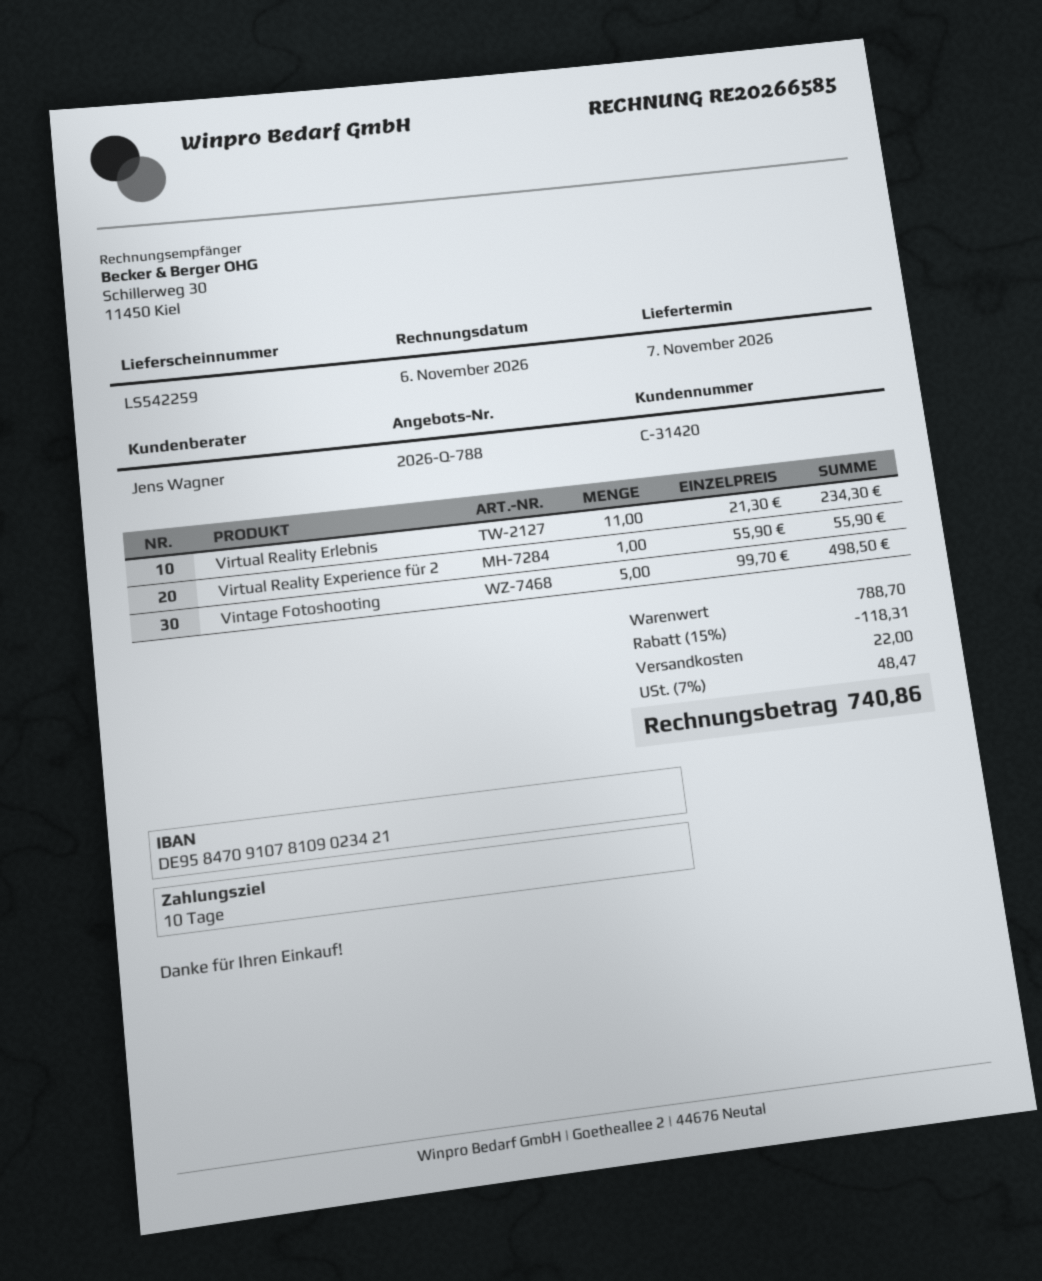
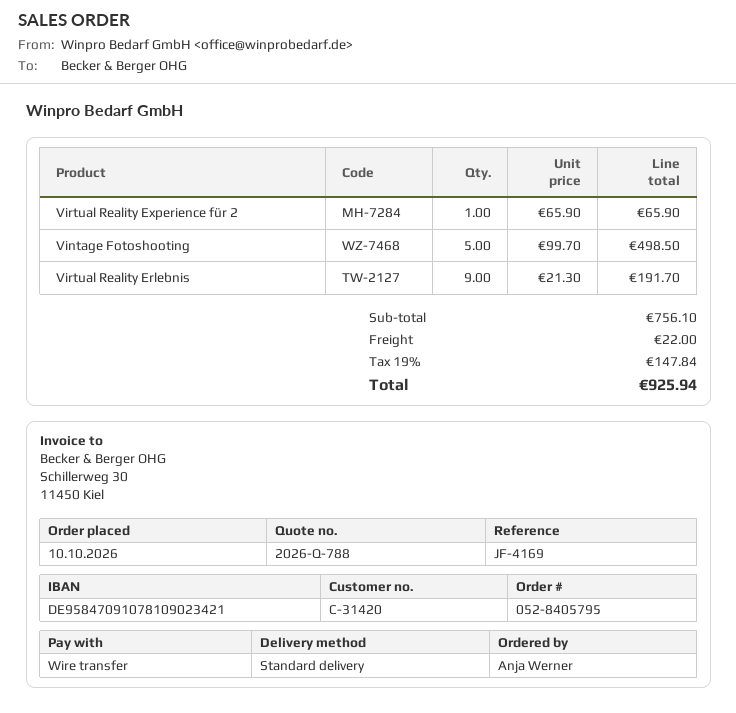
Virtual Reality Erlebnis: 11 x 21.30 = 234.30 -> 9 x 21.30 = 191.70
Virtual Reality Experience für 2: 1 x 55.90 = 55.90 -> 1 x 65.90 = 65.90
subtotal: 788.70 -> 756.10
discount: 15% = 118.31 -> none
tax: 7% = 48.47 -> 19% = 147.84
total: 740.86 -> 925.94

